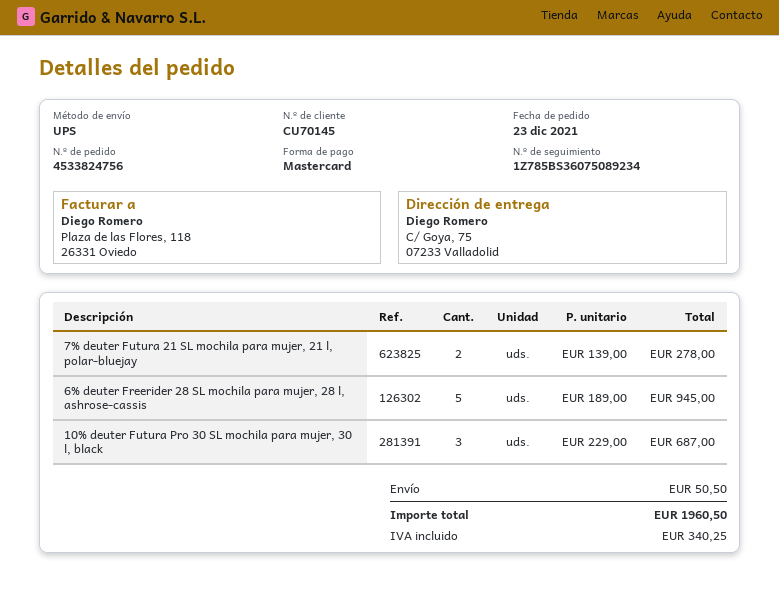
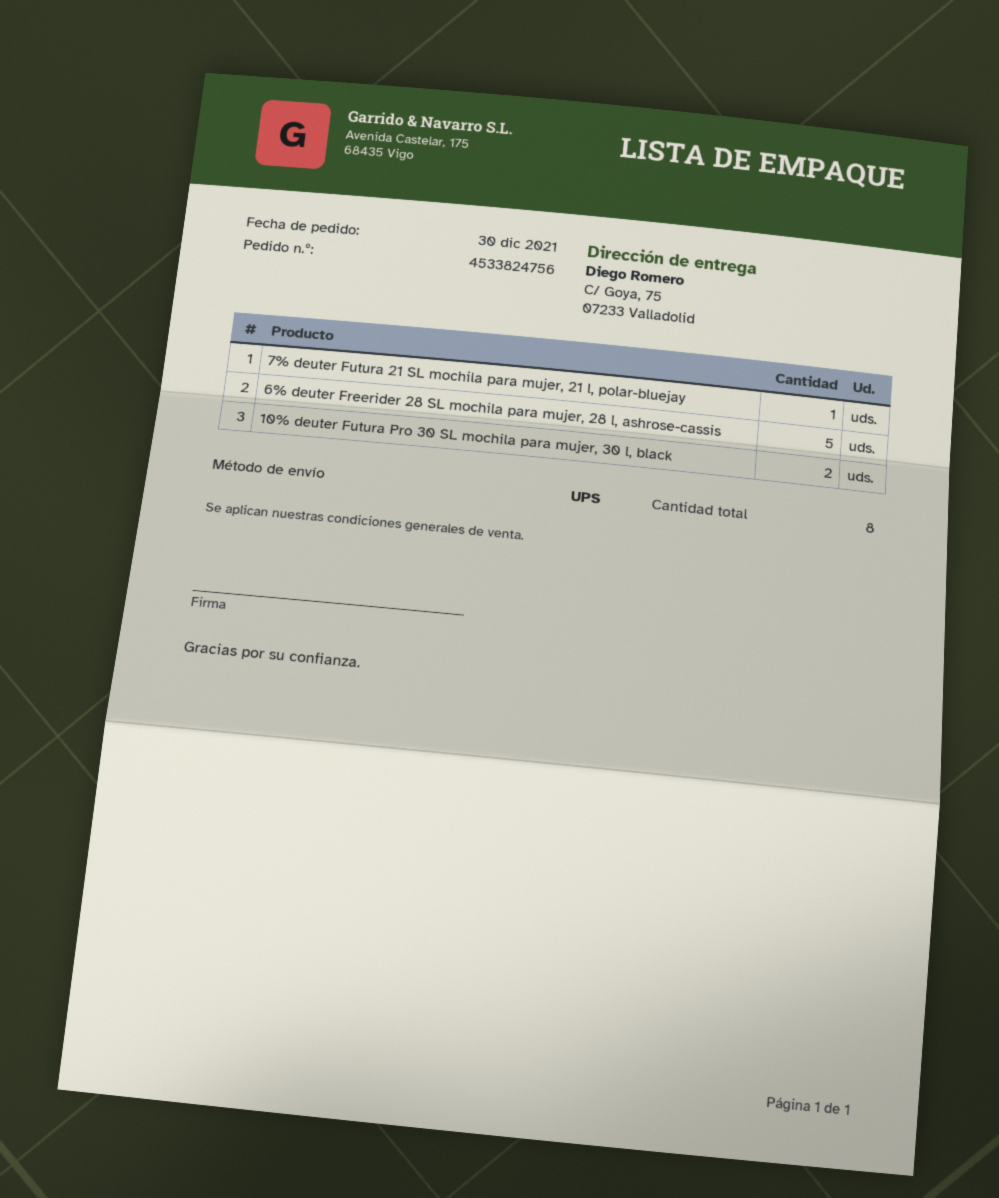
order date: 2021-12-23 -> 2021-12-30
7% deuter Futura 21 SL mochila para mujer, 21 l, polar-bluejay: 2 -> 1
10% deuter Futura Pro 30 SL mochila para mujer, 30 l, black: 3 -> 2

